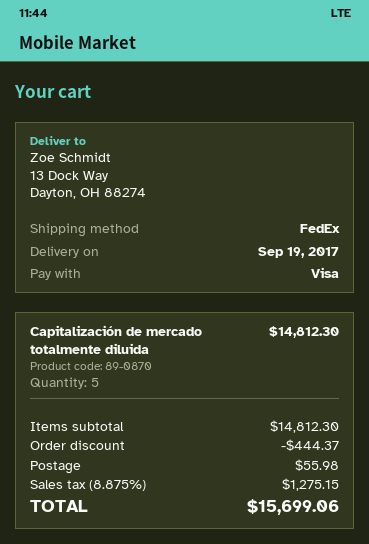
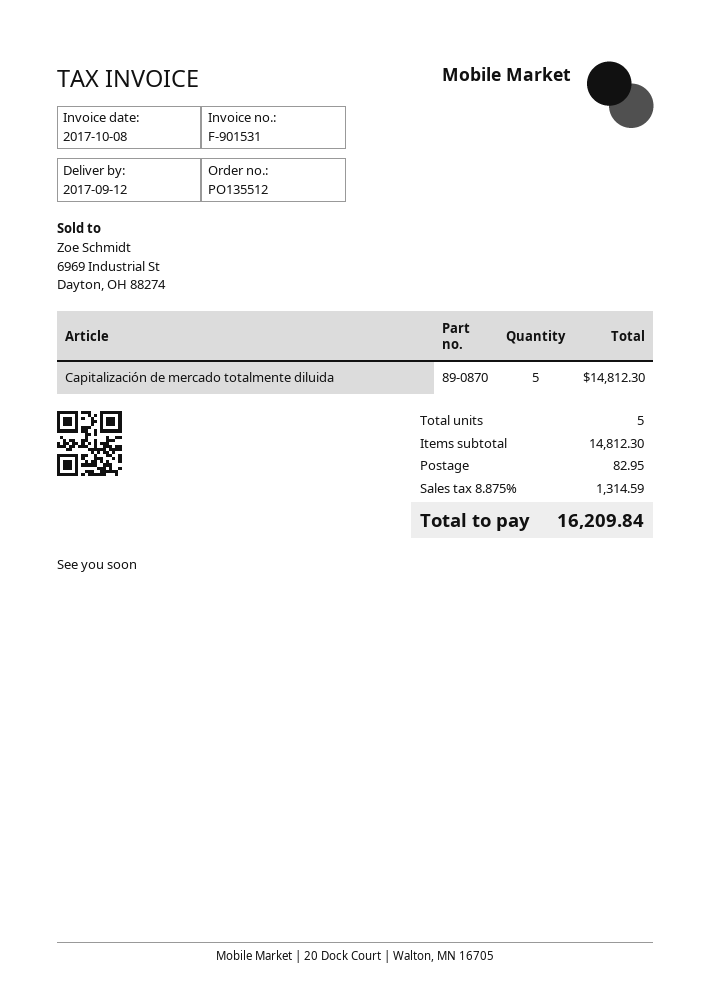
delivery date: 2017-09-19 -> 2017-09-12
discount: 444.37 -> none
shipping: 55.98 -> 82.95
tax: 8.875% = 1275.15 -> 8.875% = 1314.59
total: 15699.06 -> 16209.84

